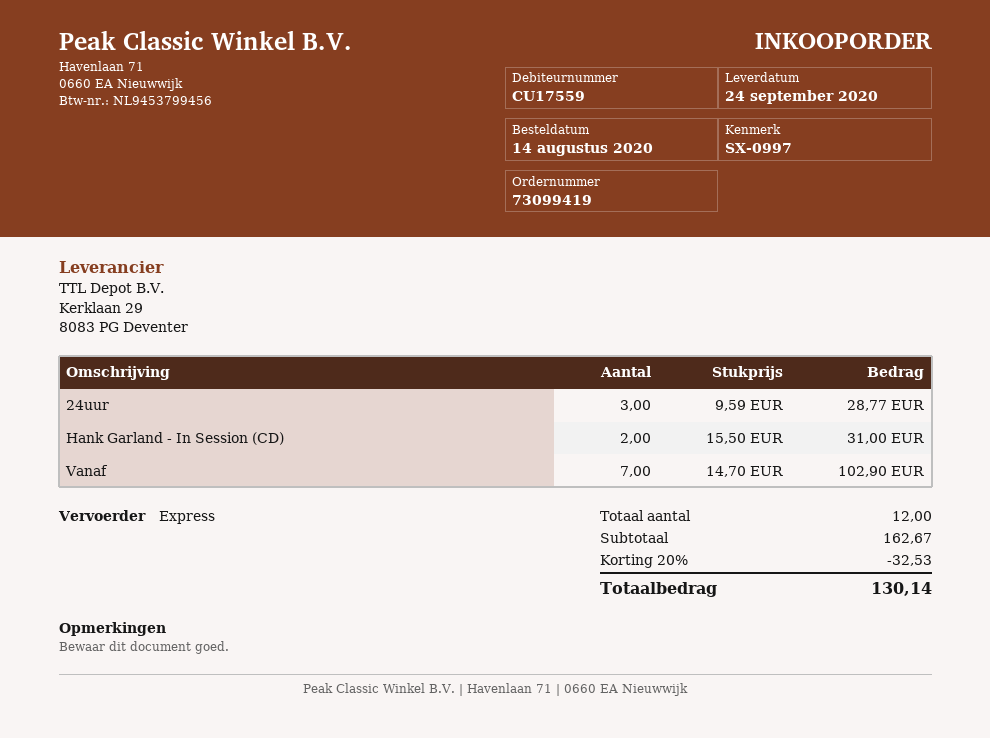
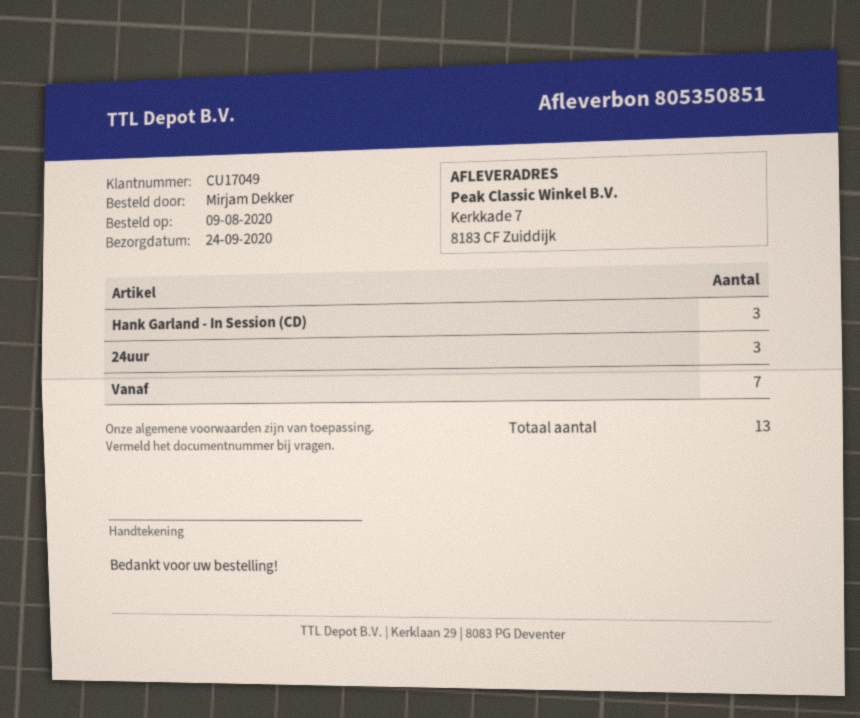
order date: 2020-08-14 -> 2020-08-09
customer number: CU17559 -> CU17049
Hank Garland - In Session (CD): 2 -> 3
total quantity: 12 -> 13

